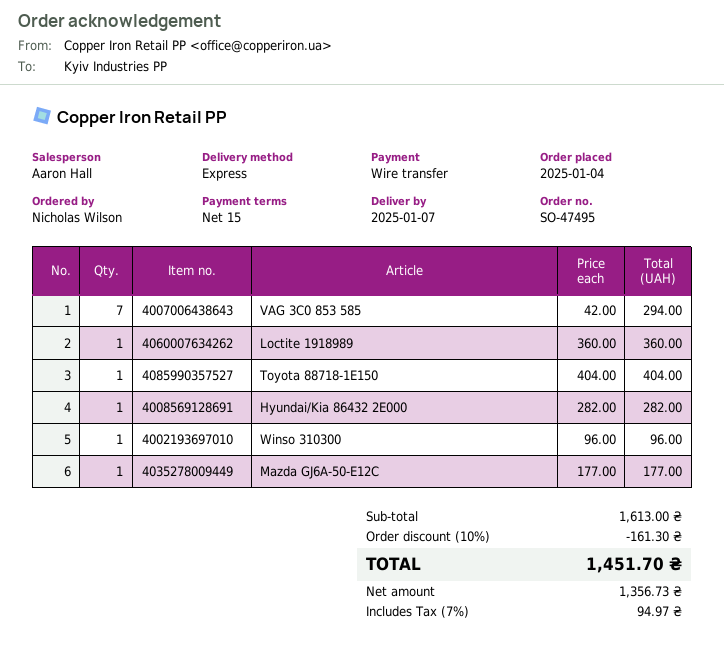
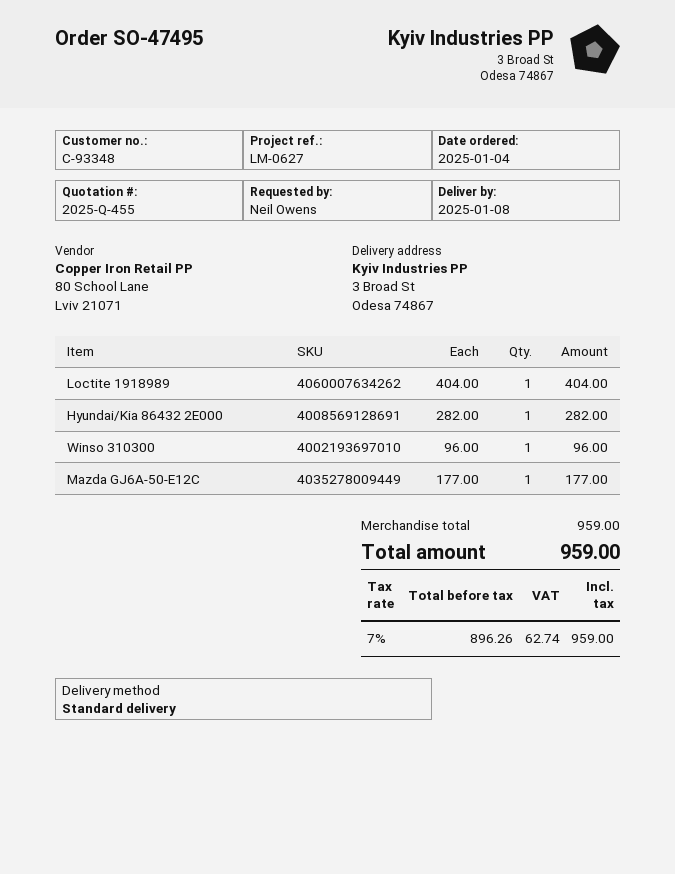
delivery date: 2025-01-07 -> 2025-01-08
ordered by: Nicholas Wilson -> Neil Owens
shipping method: express -> standard
VAG 3C0 853 585: 7 x 42.00 = 294.00 -> none
Loctite 1918989: 1 x 360.00 = 360.00 -> 1 x 404.00 = 404.00
Toyota 88718-1E150: 1 x 404.00 = 404.00 -> none
subtotal: 1613.00 -> 959.00
discount: 10% = 161.30 -> none
net: 1356.73 -> 896.26
tax: 7% = 94.97 -> 7% = 62.74
total: 1451.70 -> 959.00

